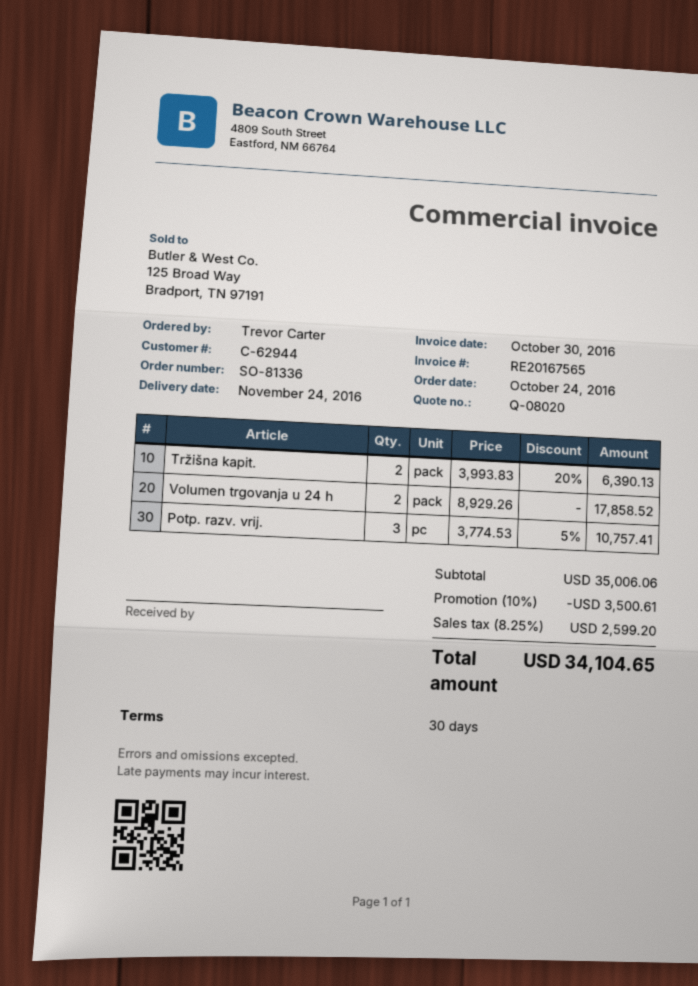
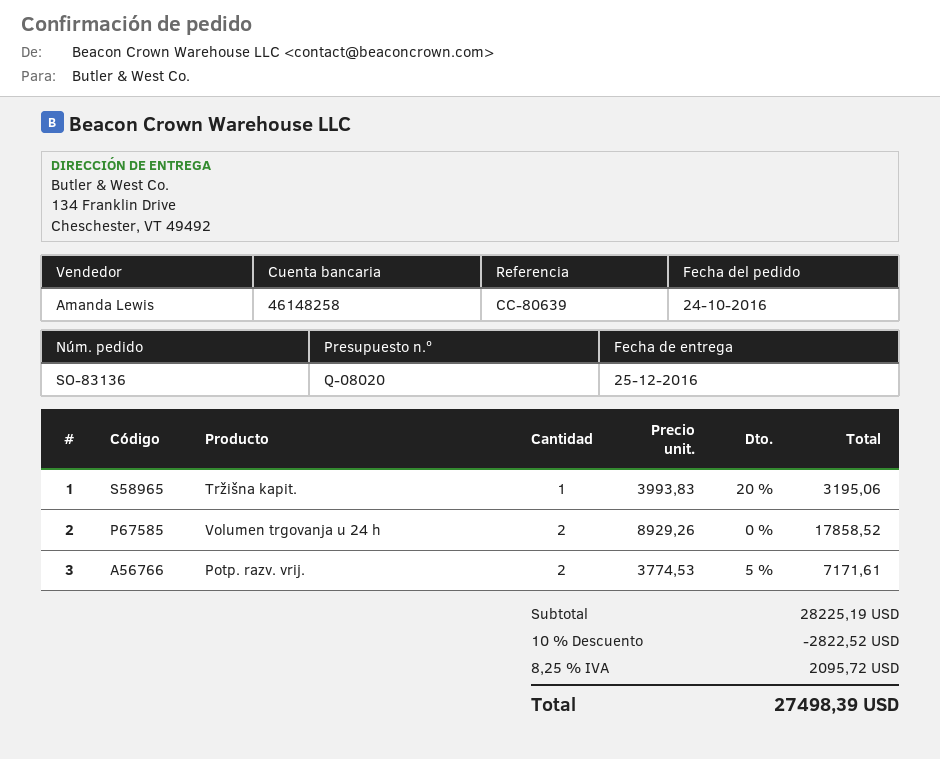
order number: SO-81336 -> SO-83136
delivery date: 2016-11-24 -> 2016-12-25
Tržišna kapit.: 2 x 3993.83 - 20% = 6390.13 -> 1 x 3993.83 - 20% = 3195.06
Potp. razv. vrij.: 3 x 3774.53 - 5% = 10757.41 -> 2 x 3774.53 - 5% = 7171.61
subtotal: 35006.06 -> 28225.19
discount: 10% = 3500.61 -> 10% = 2822.52
tax: 8.25% = 2599.20 -> 8.25% = 2095.72
total: 34104.65 -> 27498.39

